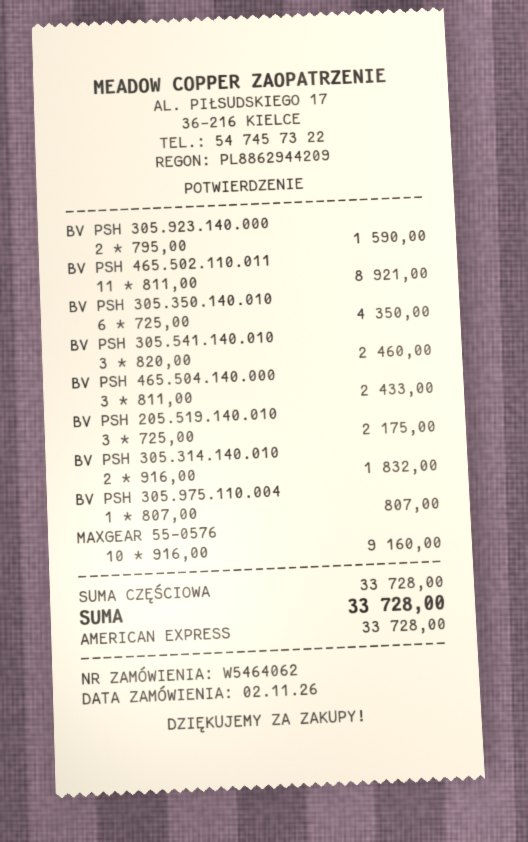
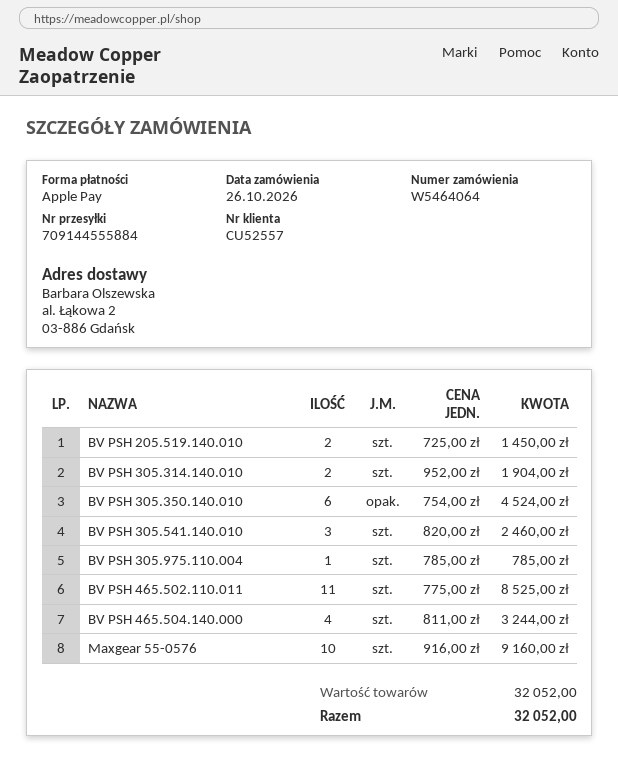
order number: W5464062 -> W5464064
order date: 2026-11-02 -> 2026-10-26
payment method: American Express -> Apple Pay
BV PSH 305.923.140.000: 2 x 795.00 = 1590.00 -> none
BV PSH 465.502.110.011: 11 x 811.00 = 8921.00 -> 11 x 775.00 = 8525.00
BV PSH 305.350.140.010: 6 x 725.00 = 4350.00 -> 6 x 754.00 = 4524.00
BV PSH 465.504.140.000: 3 x 811.00 = 2433.00 -> 4 x 811.00 = 3244.00
BV PSH 205.519.140.010: 3 x 725.00 = 2175.00 -> 2 x 725.00 = 1450.00
BV PSH 305.314.140.010: 2 x 916.00 = 1832.00 -> 2 x 952.00 = 1904.00
BV PSH 305.975.110.004: 1 x 807.00 = 807.00 -> 1 x 785.00 = 785.00
subtotal: 33728.00 -> 32052.00
total: 33728.00 -> 32052.00

